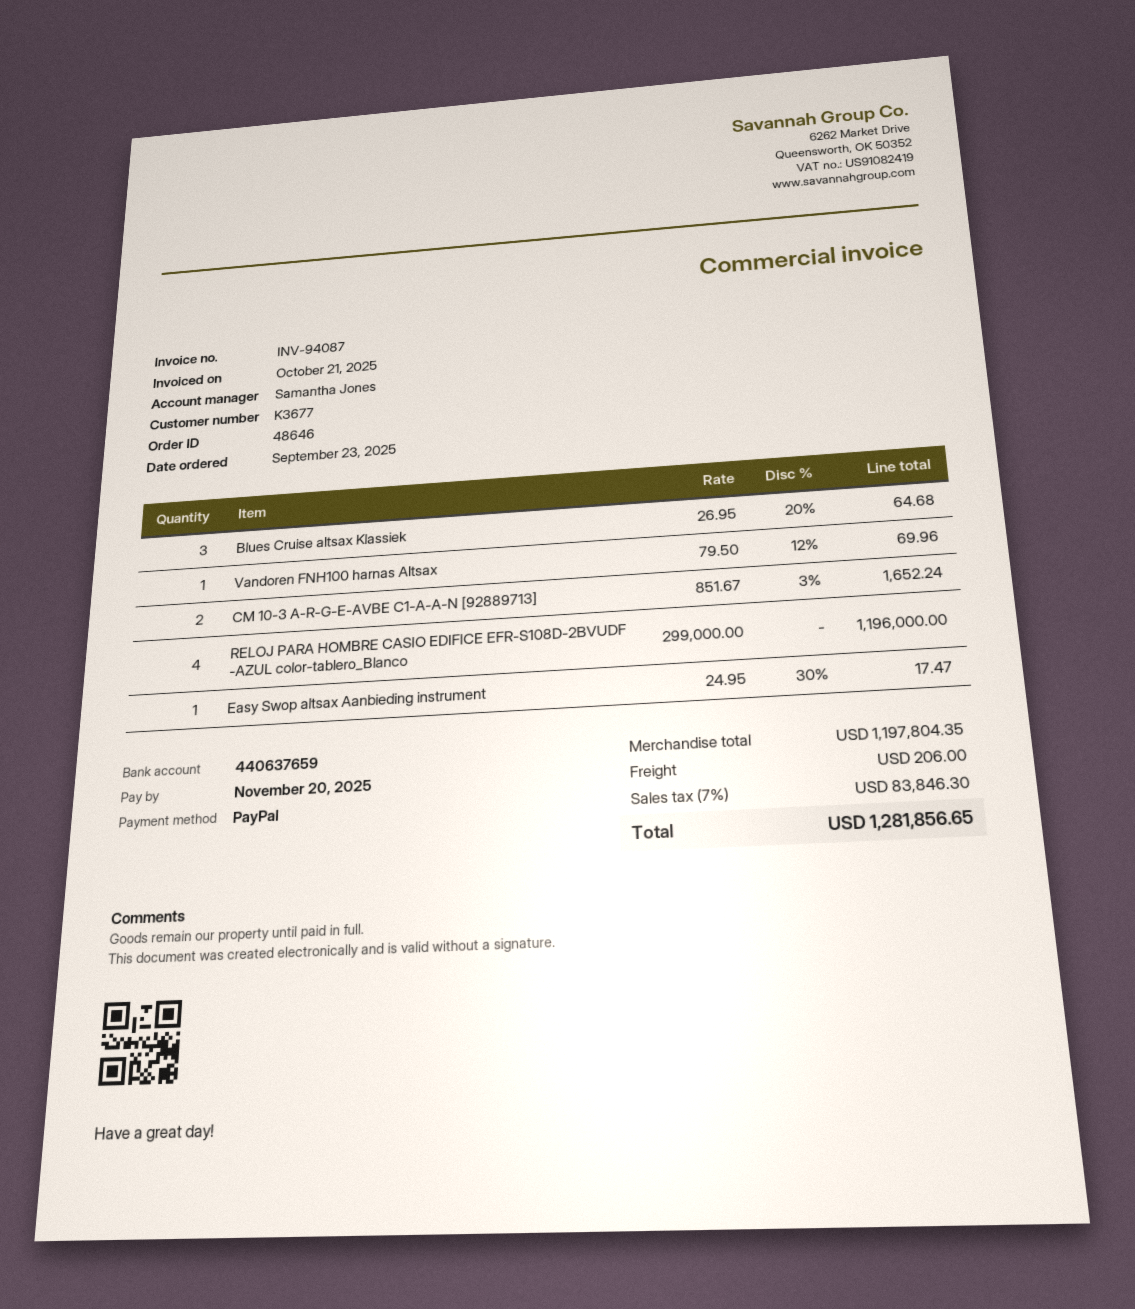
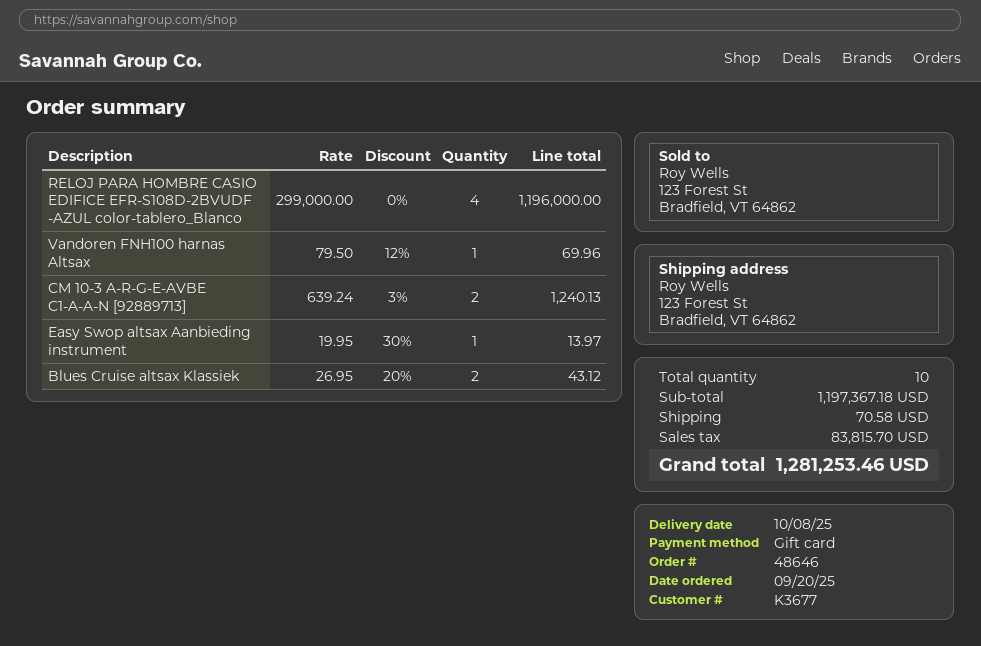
order date: 2025-09-23 -> 2025-09-20
payment method: PayPal -> gift card
Blues Cruise altsax Klassiek: 3 x 26.95 - 20% = 64.68 -> 2 x 26.95 - 20% = 43.12
CM 10-3 A-R-G-E-AVBE C1-A-A-N [92889713]: 2 x 851.67 - 3% = 1652.24 -> 2 x 639.24 - 3% = 1240.13
Easy Swop altsax Aanbieding instrument: 1 x 24.95 - 30% = 17.47 -> 1 x 19.95 - 30% = 13.97
subtotal: 1197804.35 -> 1197367.18
shipping: 206.00 -> 70.58
tax: 83846.30 -> 83815.70
total: 1281856.65 -> 1281253.46

